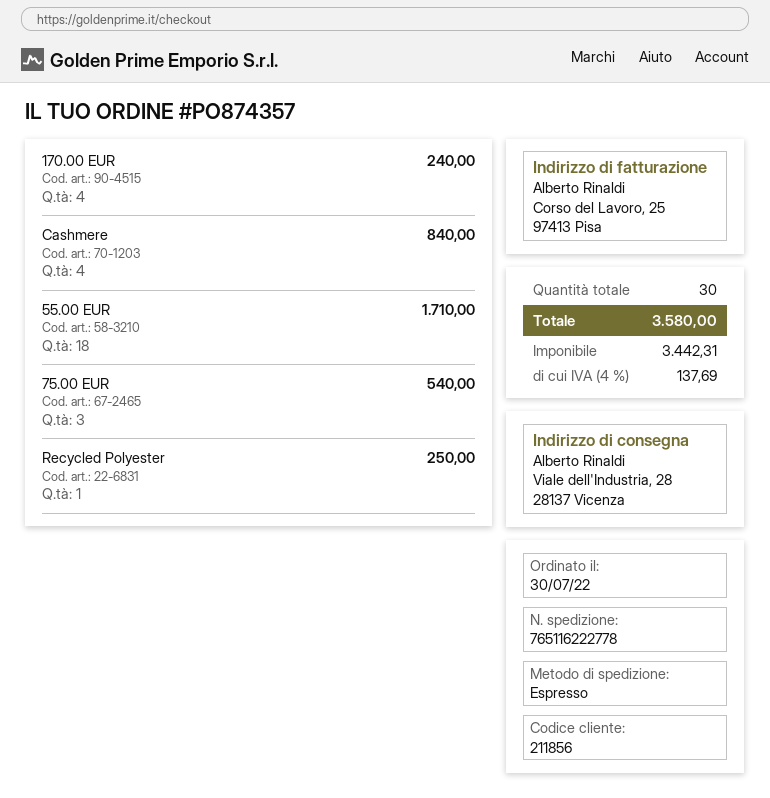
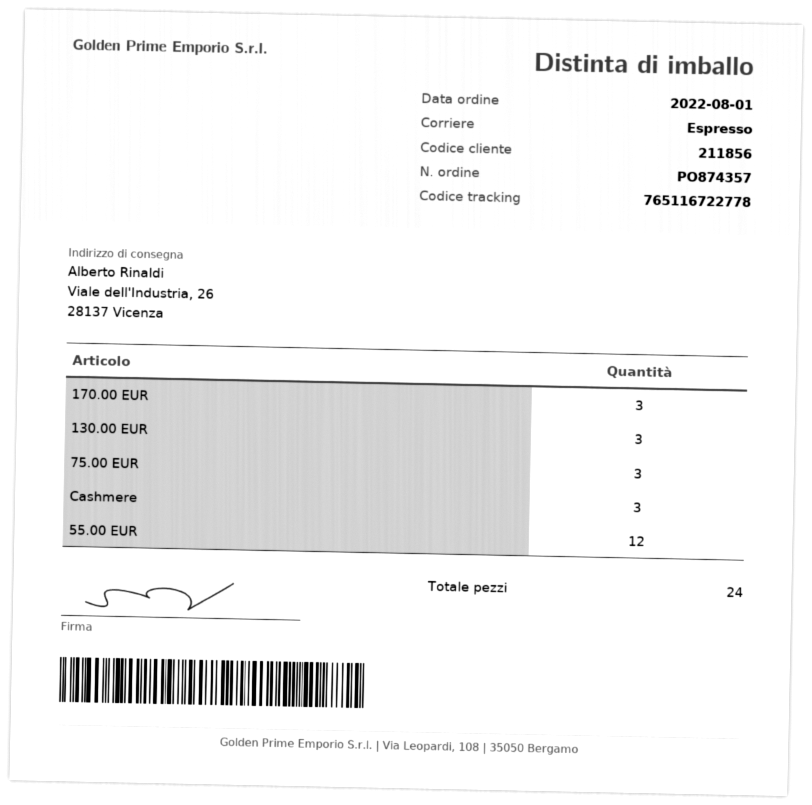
order date: 2022-07-30 -> 2022-08-01
tracking number: 765116222778 -> 765116722778
ship to: Viale dell'Industria, 28, 28137 Vicenza -> Viale dell'Industria, 26, 28137 Vicenza
170.00 EUR: 4 -> 3
Cashmere: 4 -> 3
55.00 EUR: 18 -> 12
Recycled Polyester: 1 -> none
130.00 EUR: none -> 3
total quantity: 30 -> 24

